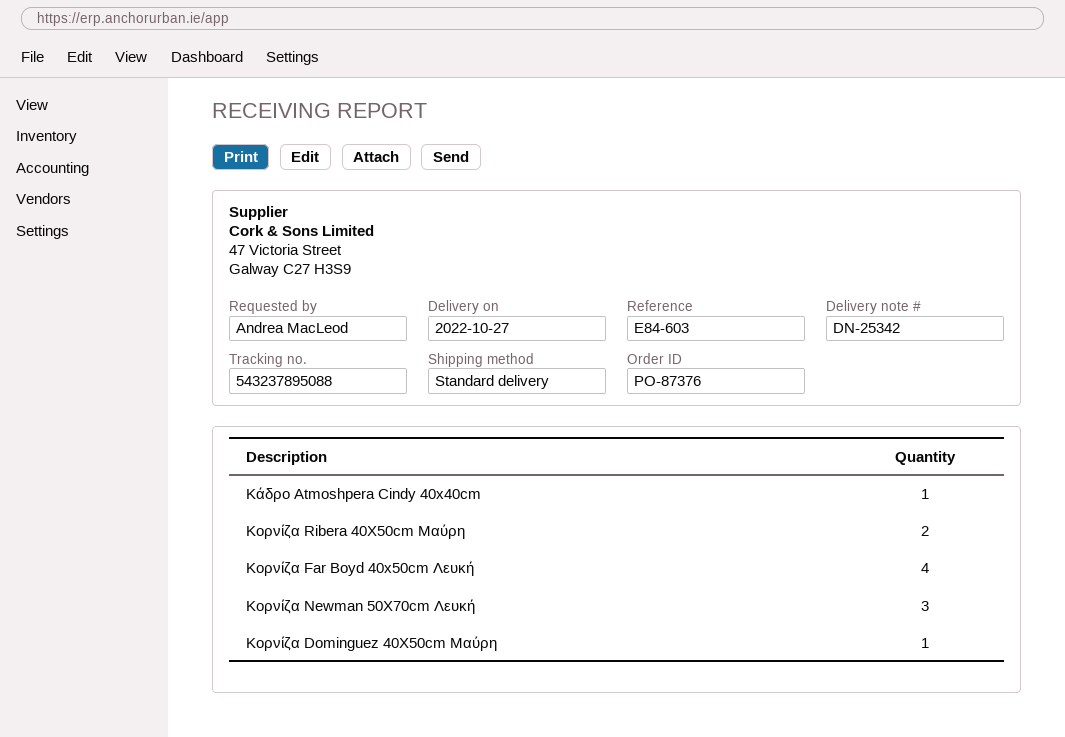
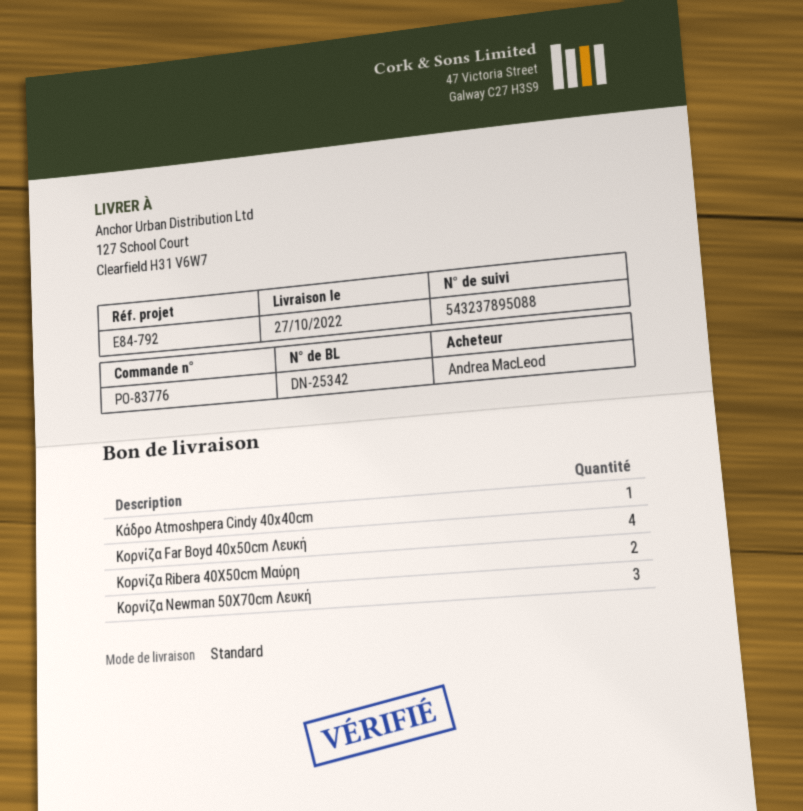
order number: PO-87376 -> PO-83776
reference: E84-603 -> E84-792
Κορνίζα Dominguez 40X50cm Μαύρη: 1 -> none

